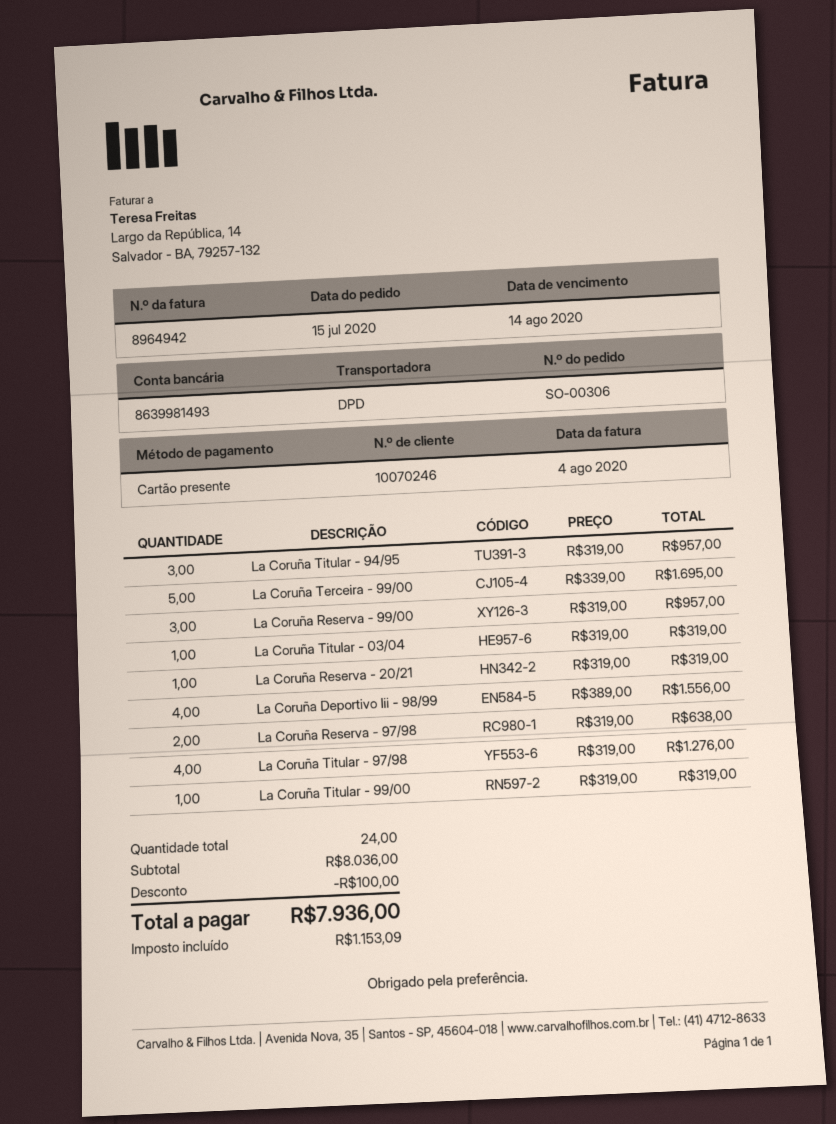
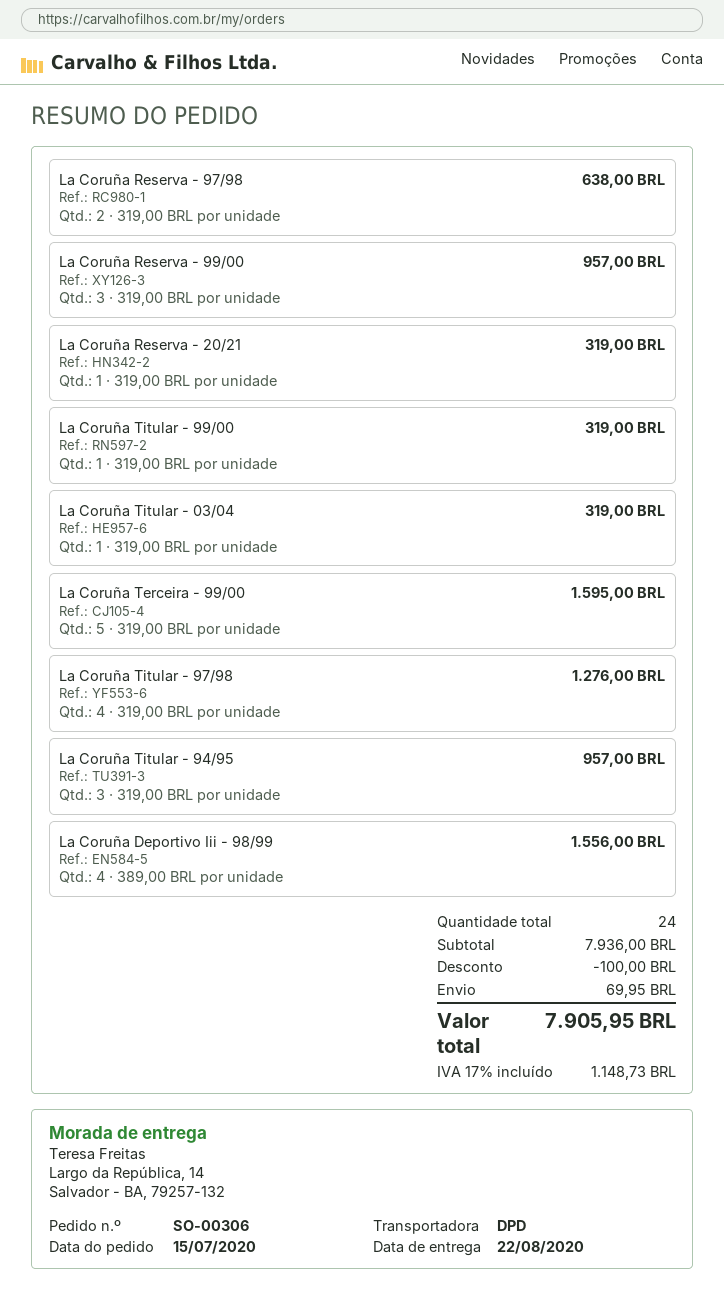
La Coruña Terceira - 99/00: 5 x 339.00 = 1695.00 -> 5 x 319.00 = 1595.00
subtotal: 8036.00 -> 7936.00
shipping: none -> 69.95
tax: 1153.09 -> 1148.73
total: 7936.00 -> 7905.95

